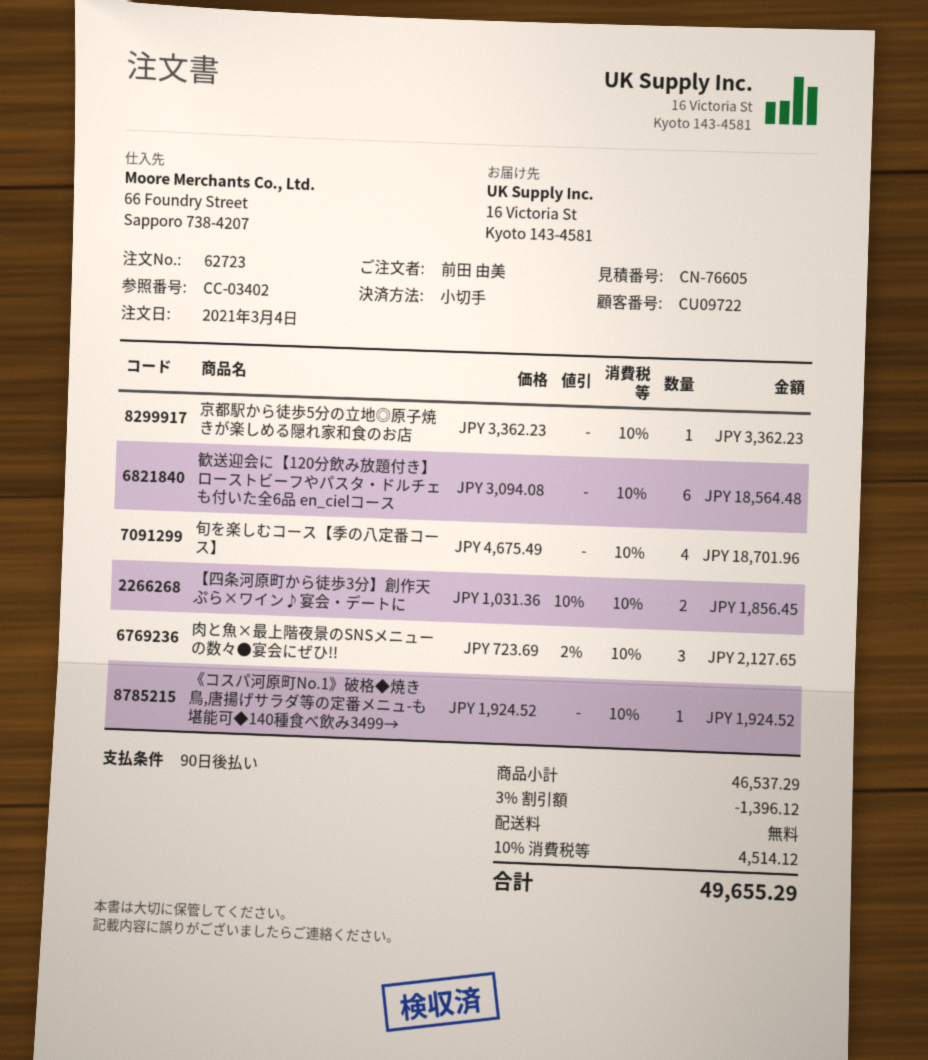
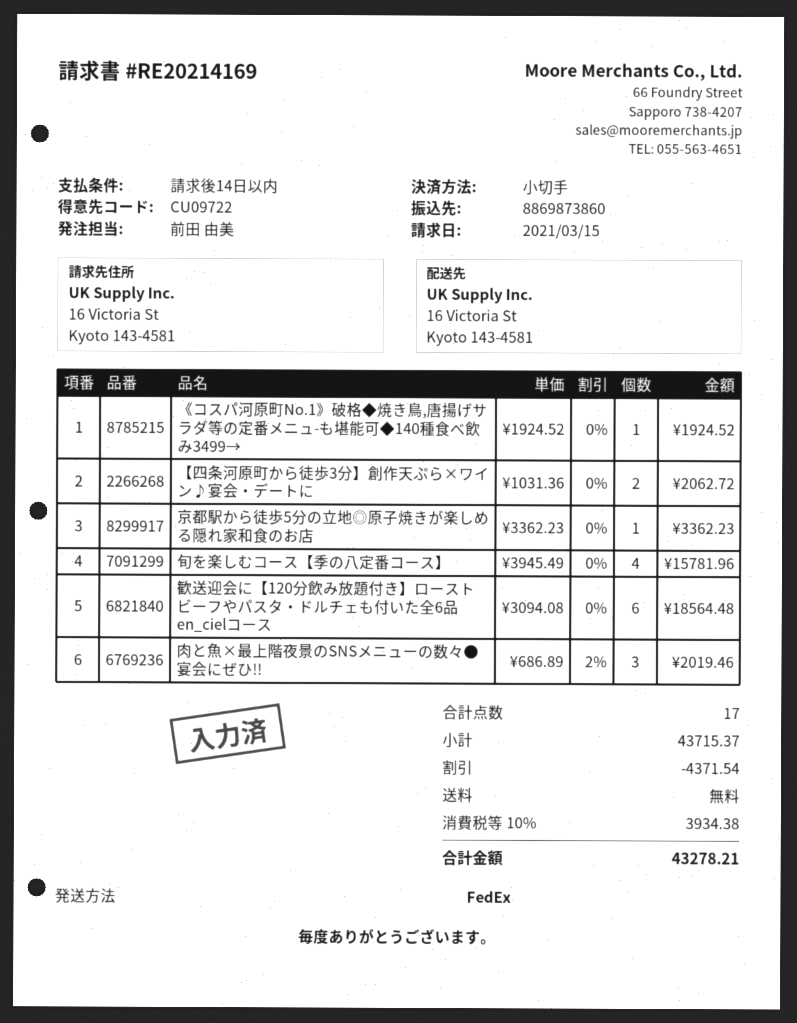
payment terms: 90 days -> 14 days
旬を楽しむコース【季の八定番コース】: 4 x 4675.49 = 18701.96 -> 4 x 3945.49 = 15781.96
【四条河原町から徒歩3分】創作天ぷら×ワイン♪宴会・デートに: 2 x 1031.36 - 10% = 1856.45 -> 2 x 1031.36 = 2062.72
肉と魚×最上階夜景のSNSメニューの数々●宴会にぜひ!!: 3 x 723.69 - 2% = 2127.65 -> 3 x 686.89 - 2% = 2019.46
subtotal: 46537.29 -> 43715.37
discount: 1396.12 -> 4371.54
tax: 10% = 4514.12 -> 10% = 3934.38
total: 49655.29 -> 43278.21

